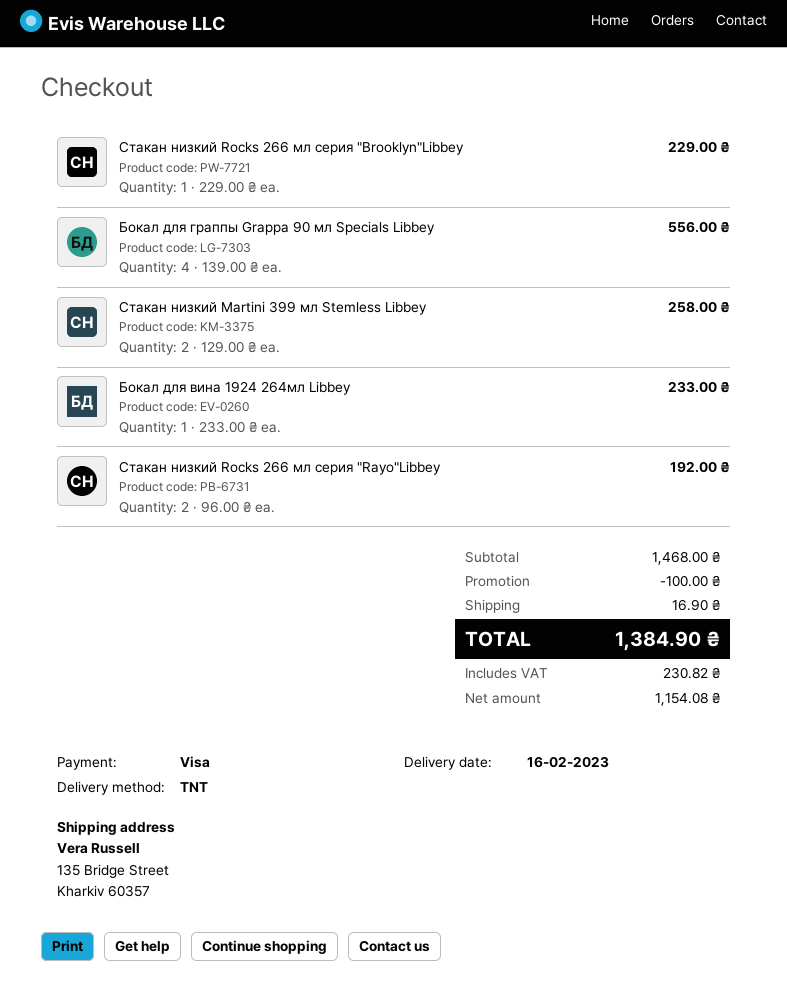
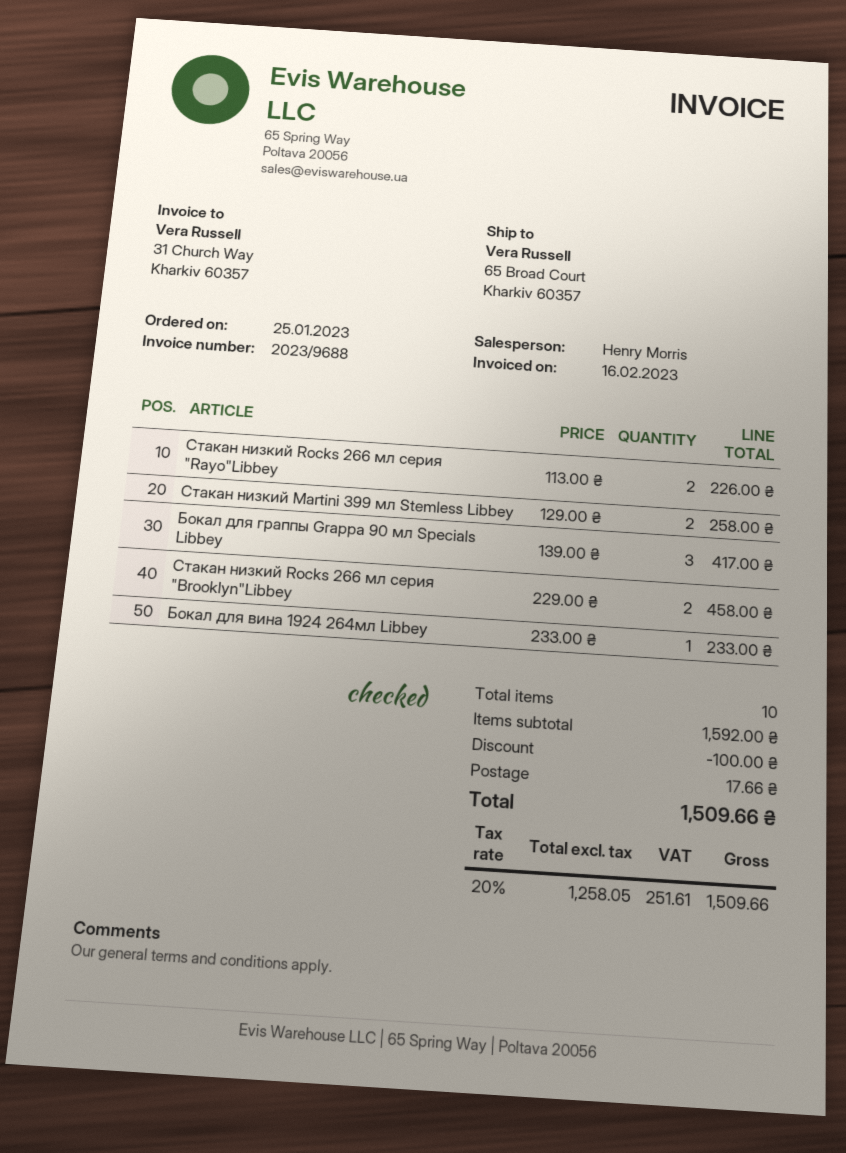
ship to: 135 Bridge Street, Kharkiv 60357 -> 65 Broad Court, Kharkiv 60357
Стакан низкий Rocks 266 мл серия "Brooklyn"Libbey: 1 x 229.00 = 229.00 -> 2 x 229.00 = 458.00
Бокал для граппы Grappa 90 мл Specials Libbey: 4 x 139.00 = 556.00 -> 3 x 139.00 = 417.00
Стакан низкий Rocks 266 мл серия "Rayo"Libbey: 2 x 96.00 = 192.00 -> 2 x 113.00 = 226.00
subtotal: 1468.00 -> 1592.00
shipping: 16.90 -> 17.66
net: 1154.08 -> 1258.05
tax: 230.82 -> 251.61
total: 1384.90 -> 1509.66

